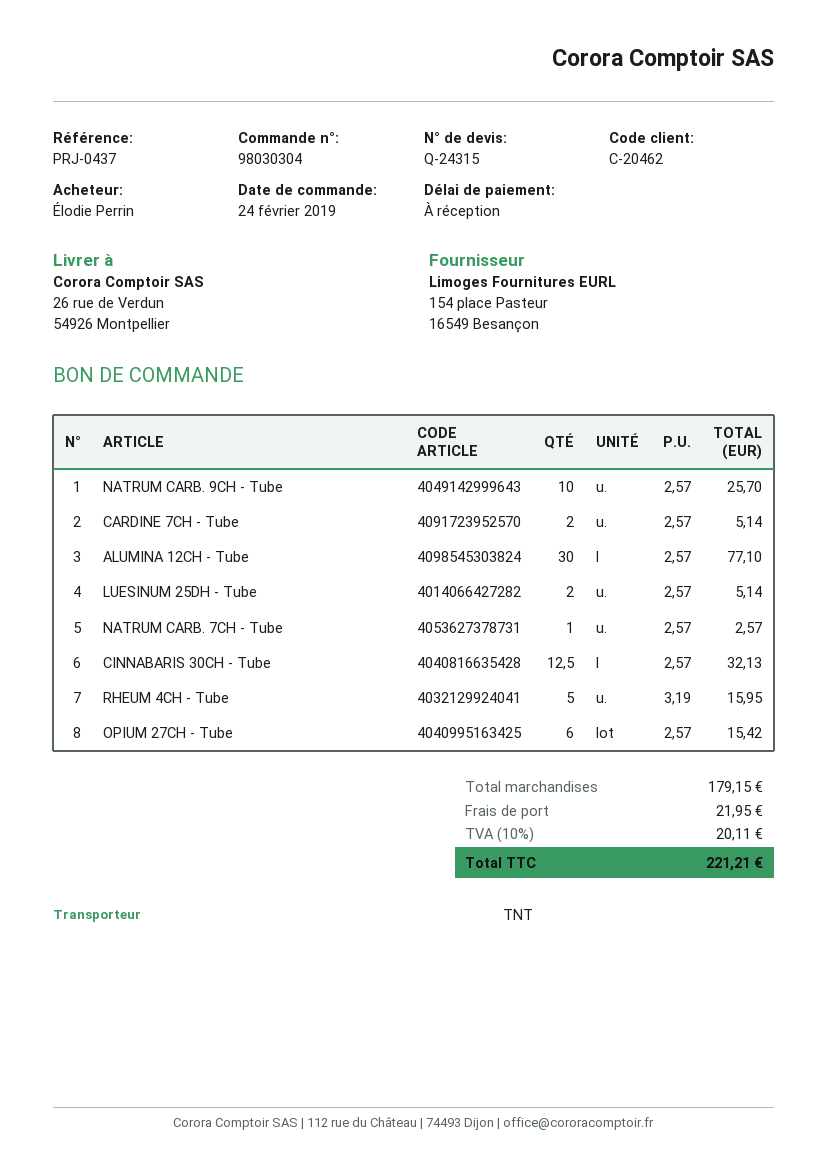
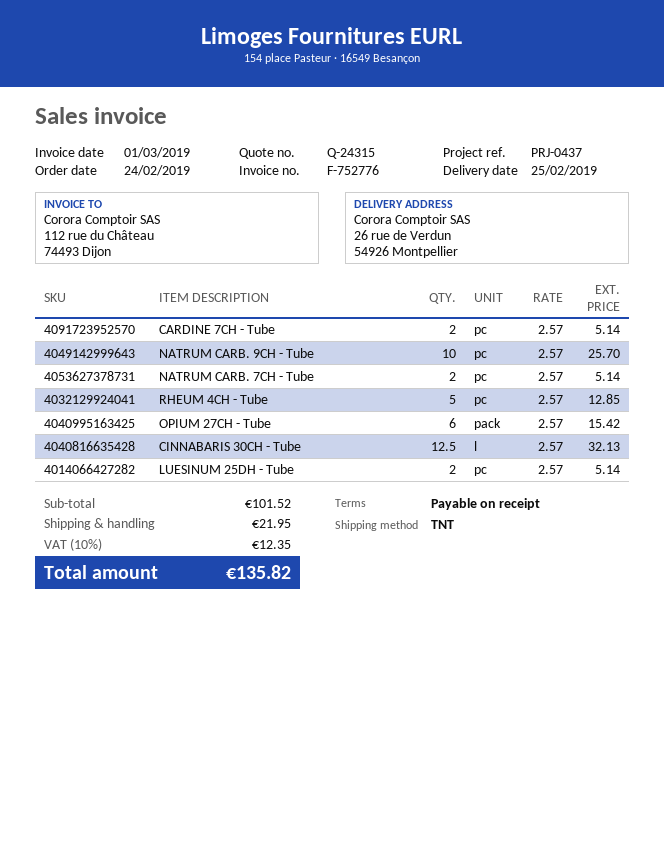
ALUMINA 12CH - Tube: 30 x 2.57 = 77.10 -> none
NATRUM CARB. 7CH - Tube: 1 x 2.57 = 2.57 -> 2 x 2.57 = 5.14
RHEUM 4CH - Tube: 5 x 3.19 = 15.95 -> 5 x 2.57 = 12.85
subtotal: 179.15 -> 101.52
tax: 10% = 20.11 -> 10% = 12.35
total: 221.21 -> 135.82

